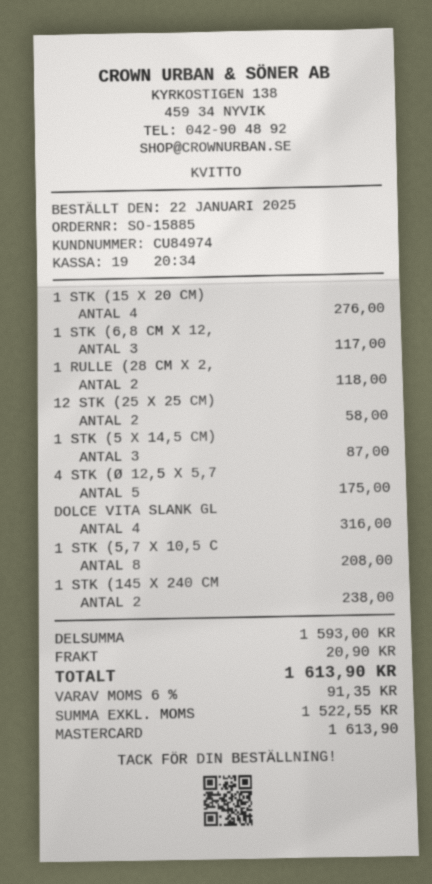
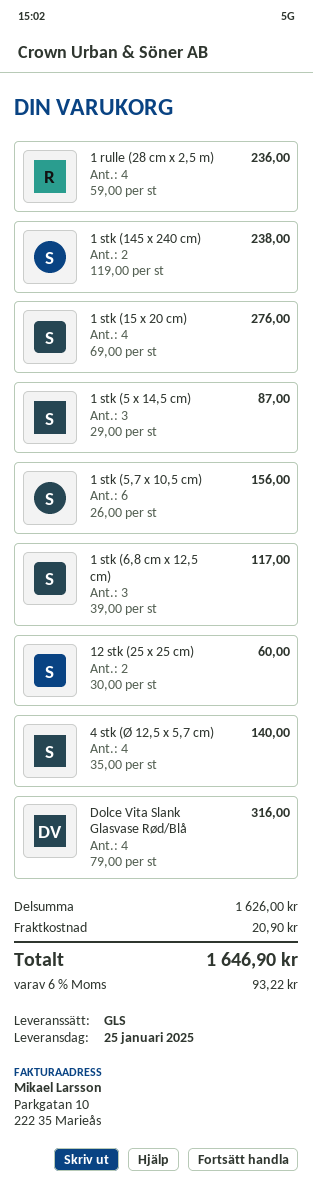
1 RULLE (28 CM X 2,: 2 for 118.00 -> 4 for 236.00
12 STK (25 X 25 CM): 2 for 58.00 -> 2 for 60.00
4 STK (Ø 12,5 X 5,7: 5 for 175.00 -> 4 for 140.00
1 STK (5,7 X 10,5 C: 8 for 208.00 -> 6 for 156.00
subtotal: 1593.00 -> 1626.00
tax: 6% = 91.35 -> 6% = 93.22
total: 1613.90 -> 1646.90

